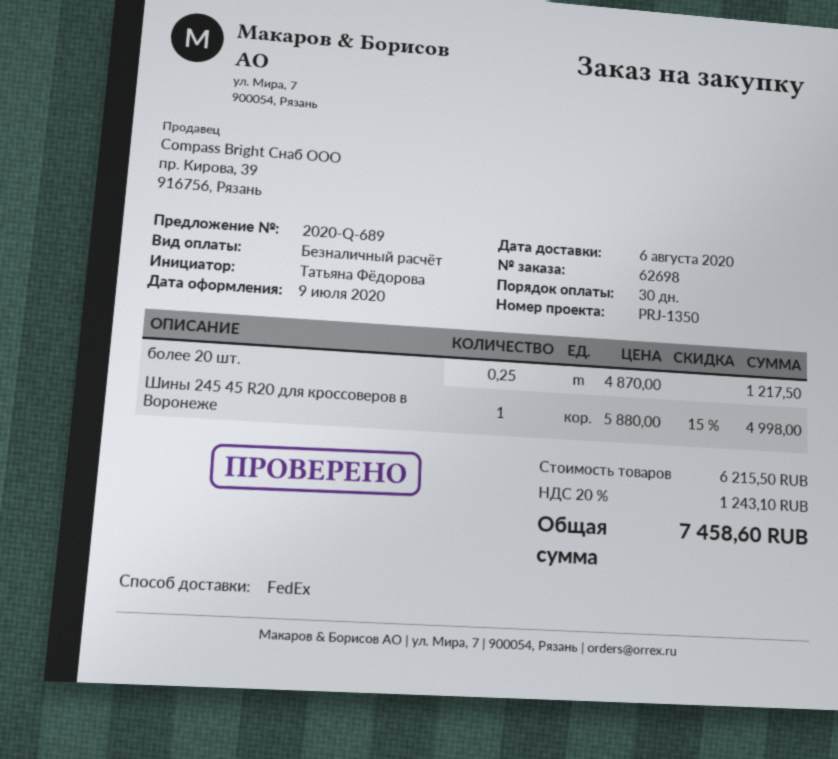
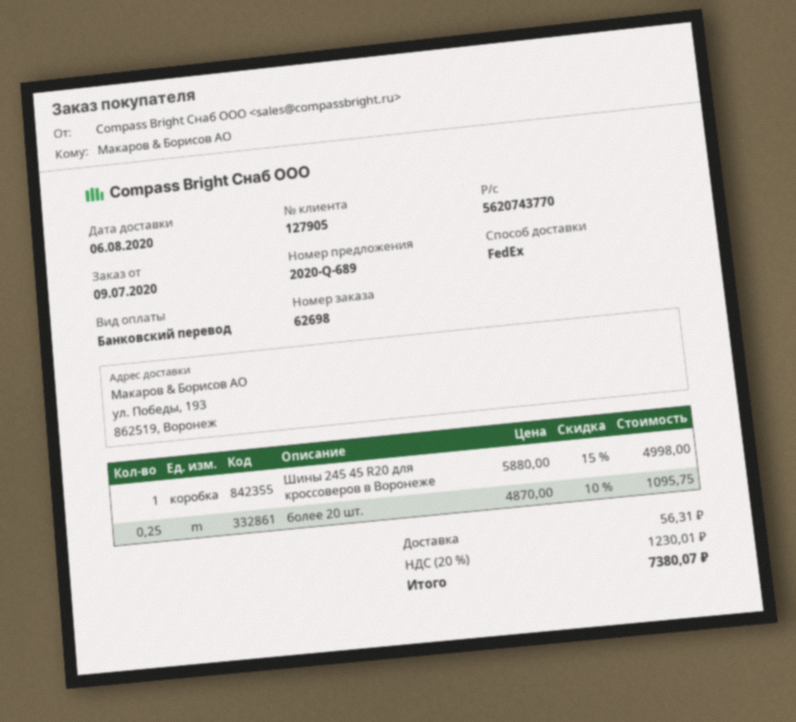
более 20 шт.: 0.25 x 4870.00 = 1217.50 -> 0.25 x 4870.00 - 10% = 1095.75
shipping: none -> 56.31
tax: 20% = 1243.10 -> 20% = 1230.01
total: 7458.60 -> 7380.07

